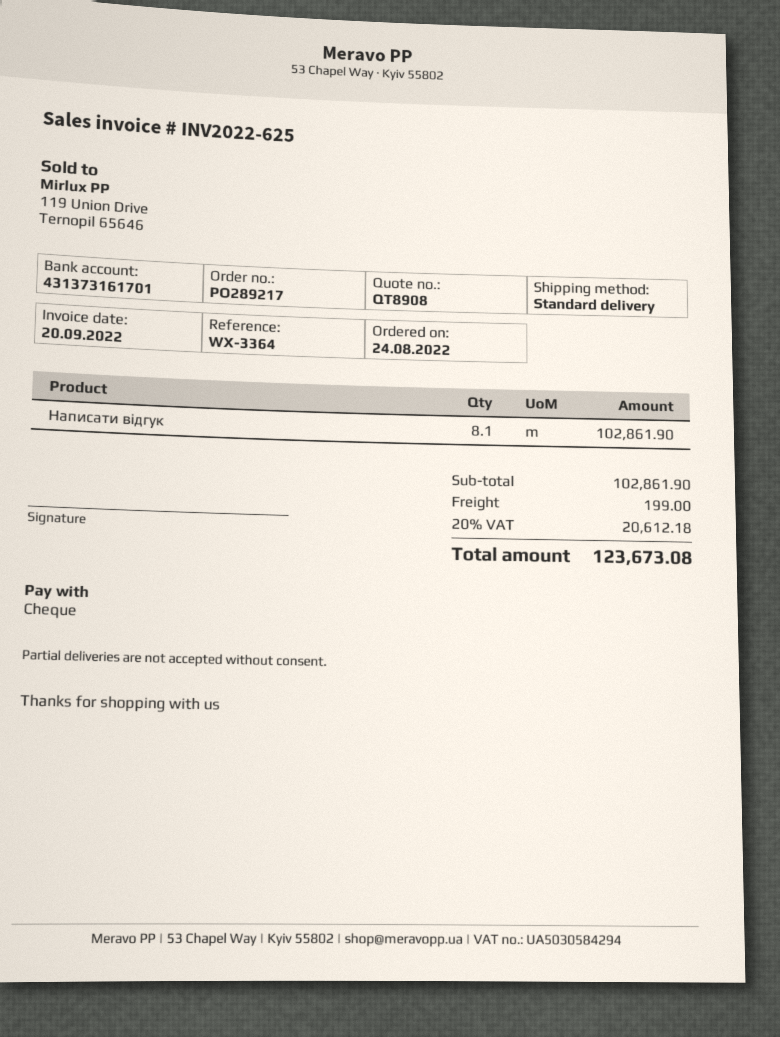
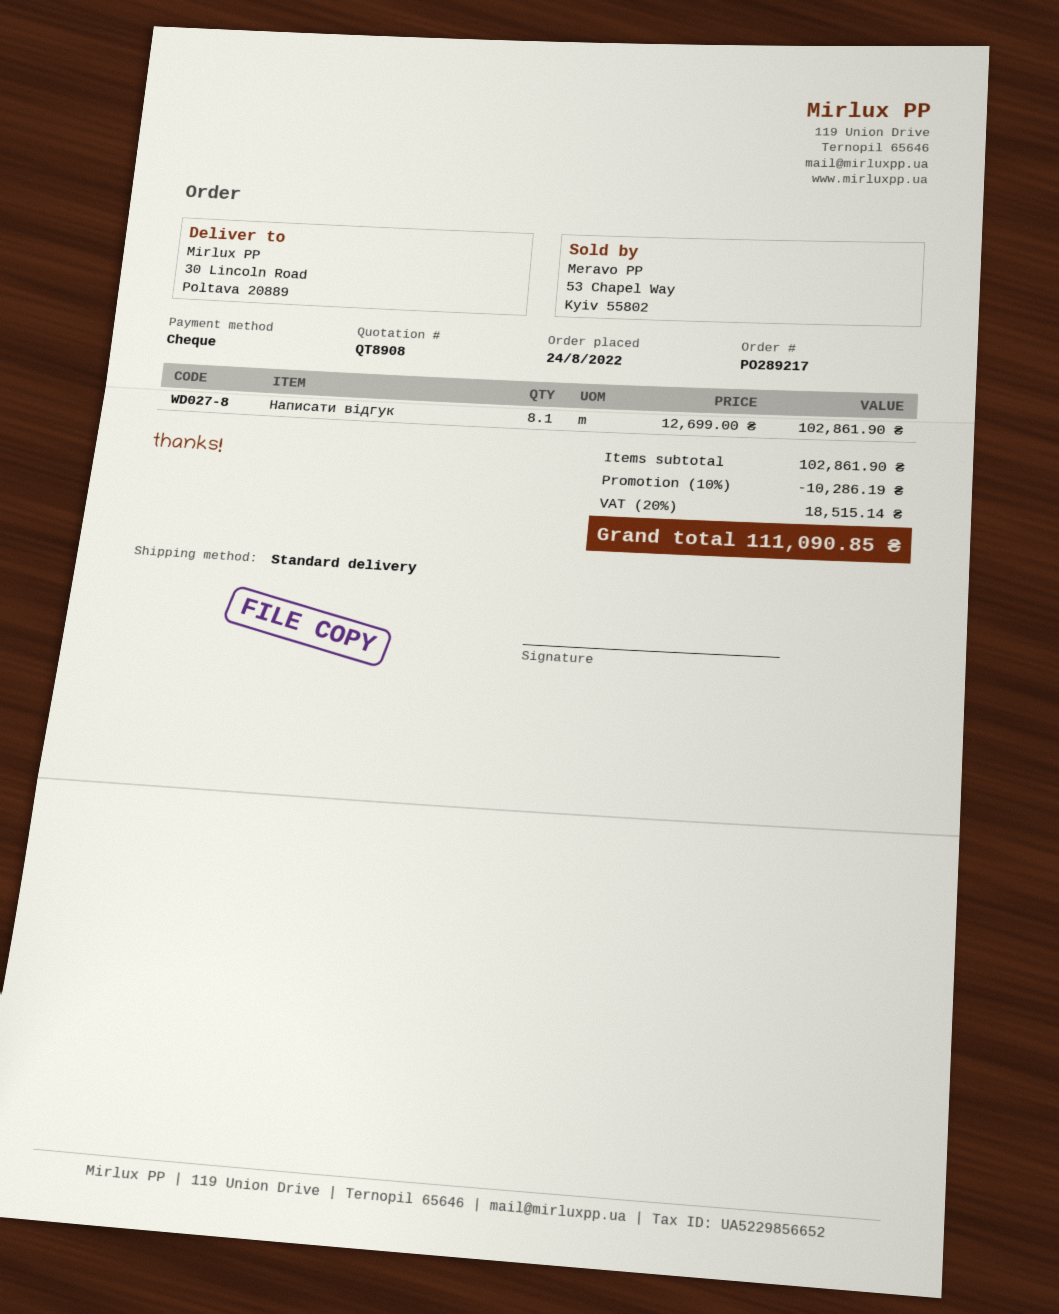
discount: none -> 10% = 10286.19
shipping: 199.00 -> none
tax: 20% = 20612.18 -> 20% = 18515.14
total: 123673.08 -> 111090.85

